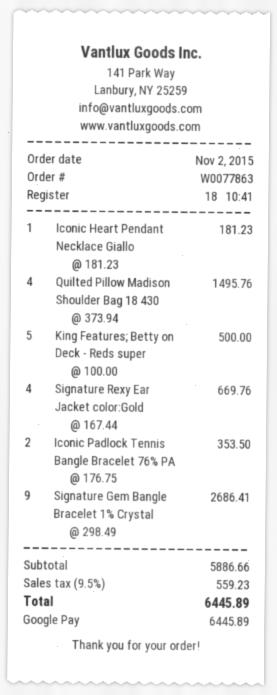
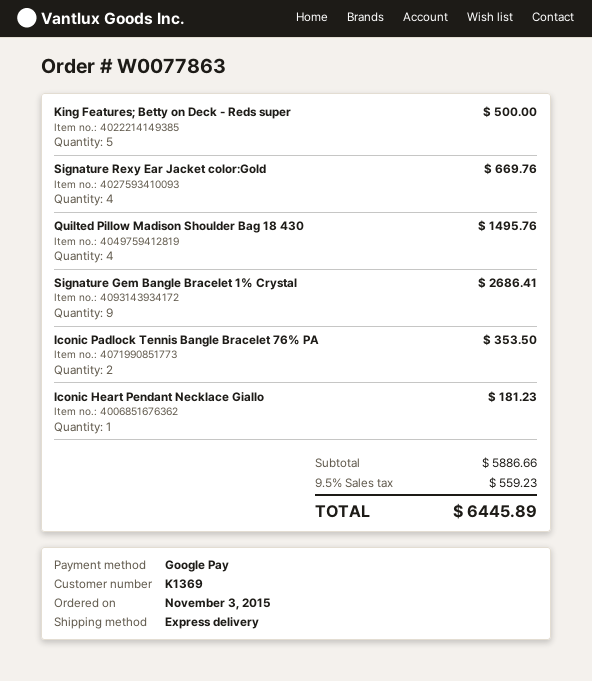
order date: 2015-11-02 -> 2015-11-03

